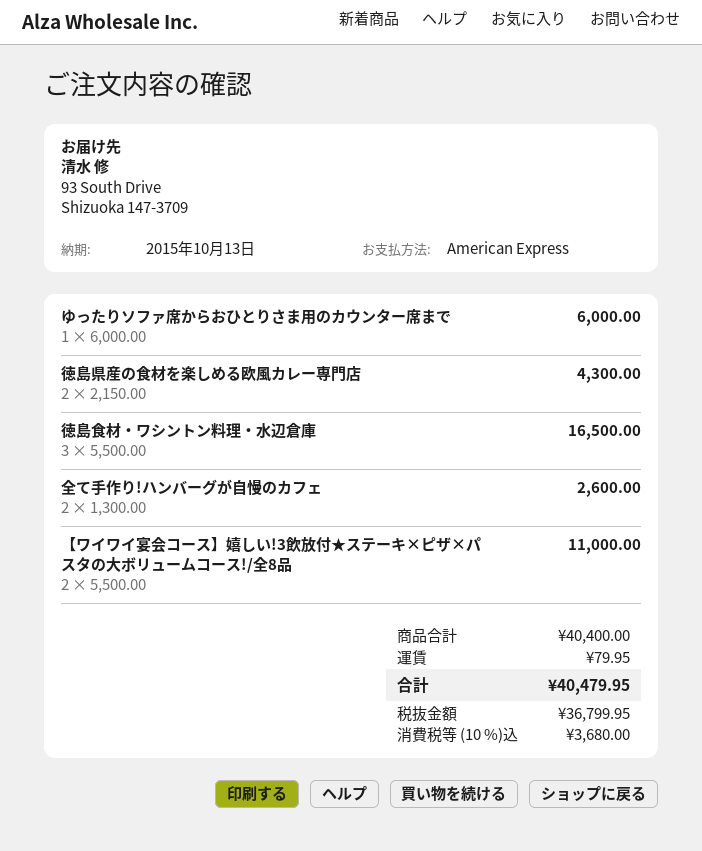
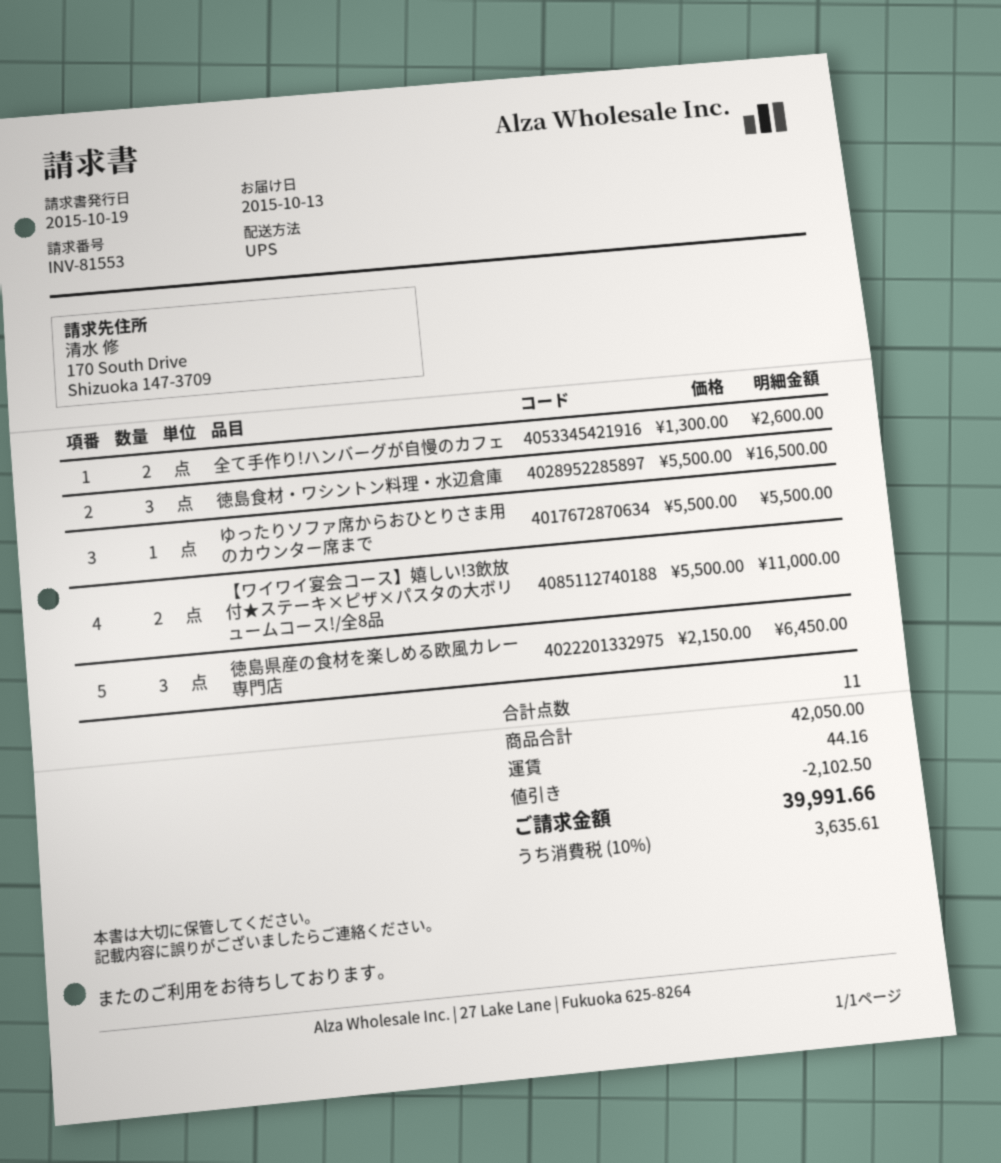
ゆったりソファ席からおひとりさま用のカウンター席まで: 1 x 6000.00 = 6000.00 -> 1 x 5500.00 = 5500.00
徳島県産の食材を楽しめる欧風カレー専門店: 2 x 2150.00 = 4300.00 -> 3 x 2150.00 = 6450.00
subtotal: 40400.00 -> 42050.00
discount: none -> 2102.50
shipping: 79.95 -> 44.16
tax: 10% = 3680.00 -> 10% = 3635.61
total: 40479.95 -> 39991.66

